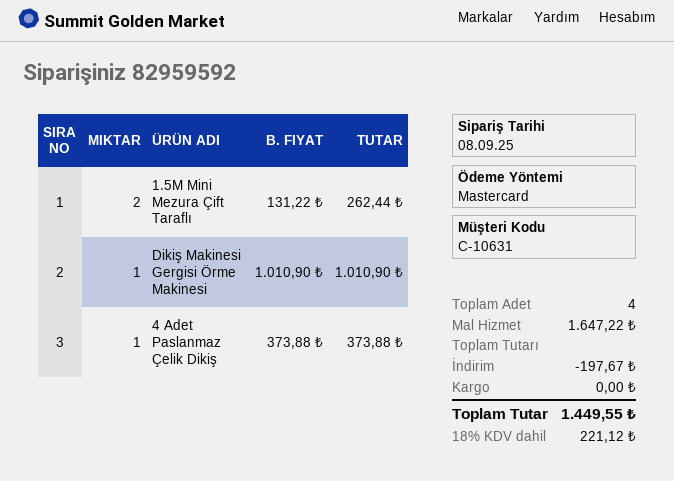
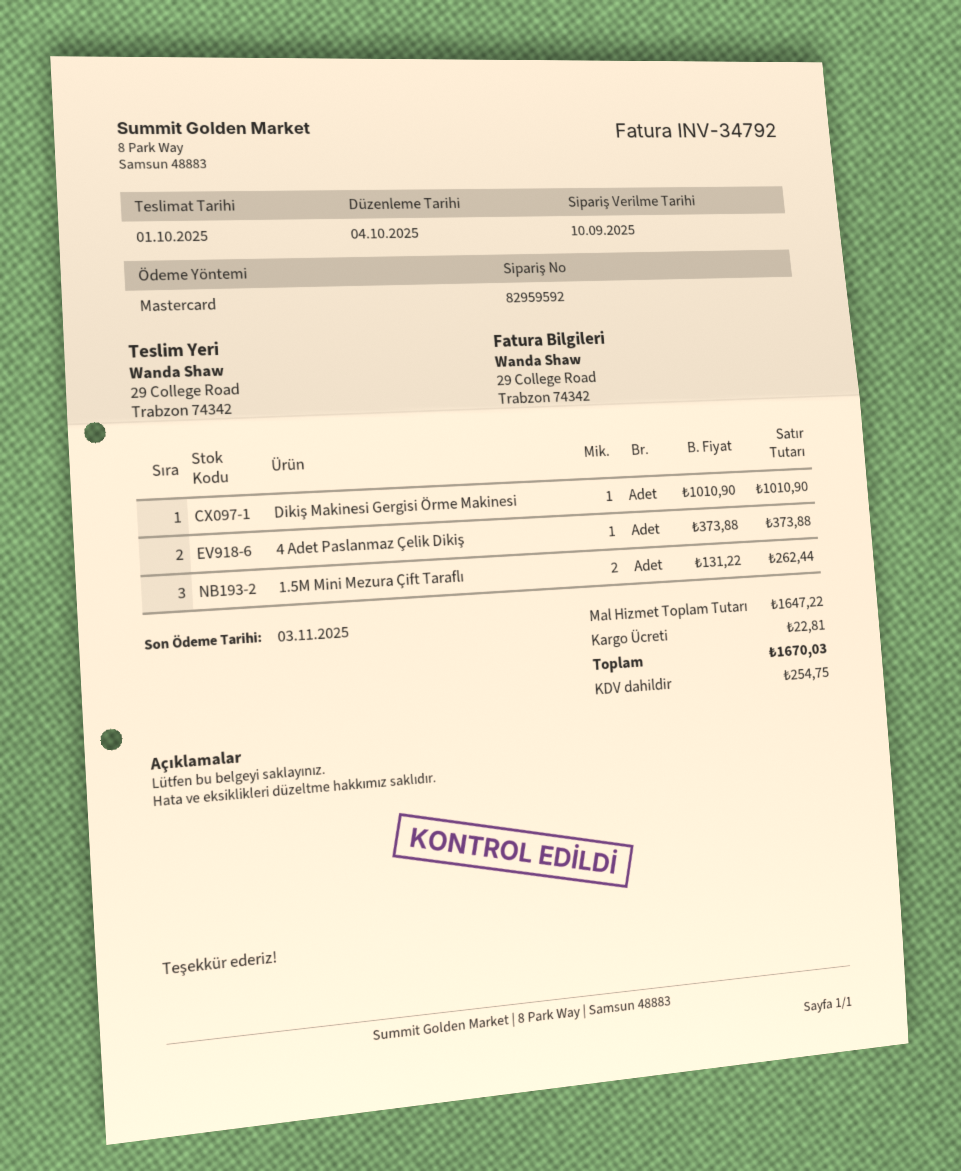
order date: 2025-09-08 -> 2025-09-10
discount: 197.67 -> none
shipping: 0.00 -> 22.81
tax: 221.12 -> 254.75
total: 1449.55 -> 1670.03

